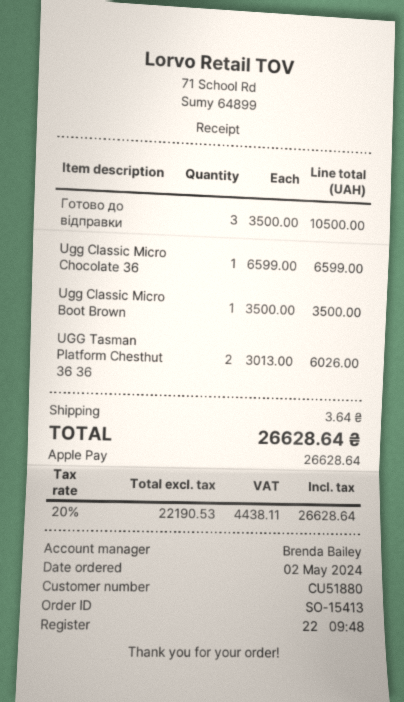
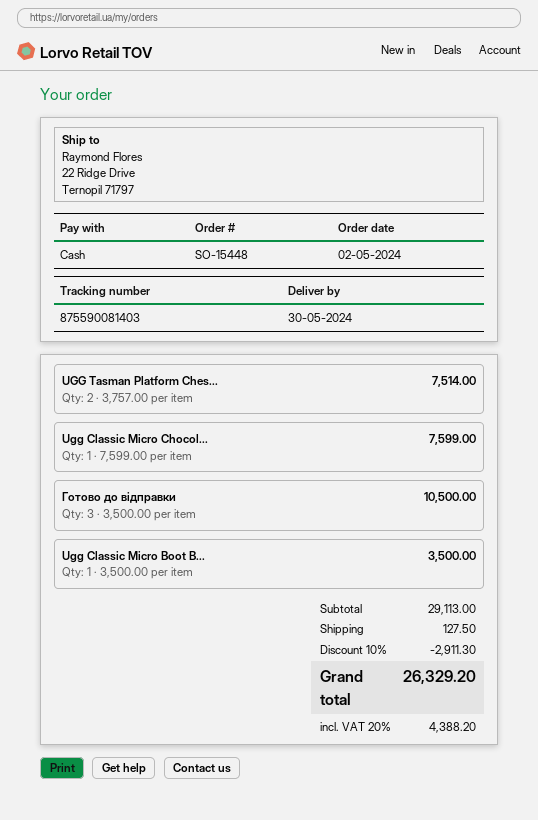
order number: SO-15413 -> SO-15448
payment method: Apple Pay -> cash
Ugg Classic Micro Chocolate 36: 1 x 6599.00 = 6599.00 -> 1 x 7599.00 = 7599.00
UGG Tasman Platform Chesthut 36 36: 2 x 3013.00 = 6026.00 -> 2 x 3757.00 = 7514.00
discount: none -> 10% = 2911.30
shipping: 3.64 -> 127.50
tax: 20% = 4438.11 -> 20% = 4388.20
total: 26628.64 -> 26329.20

